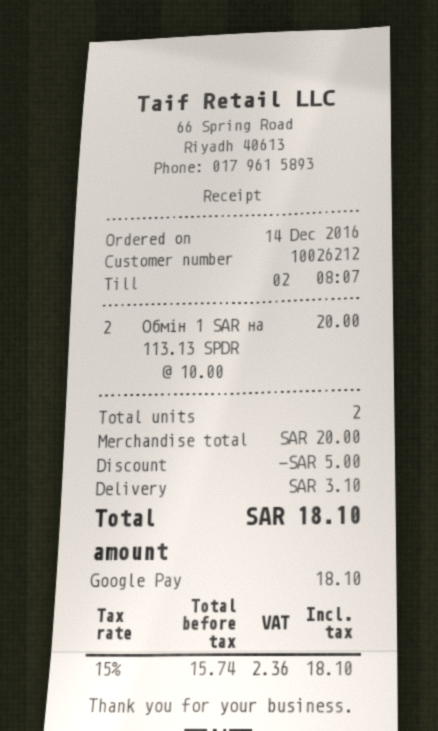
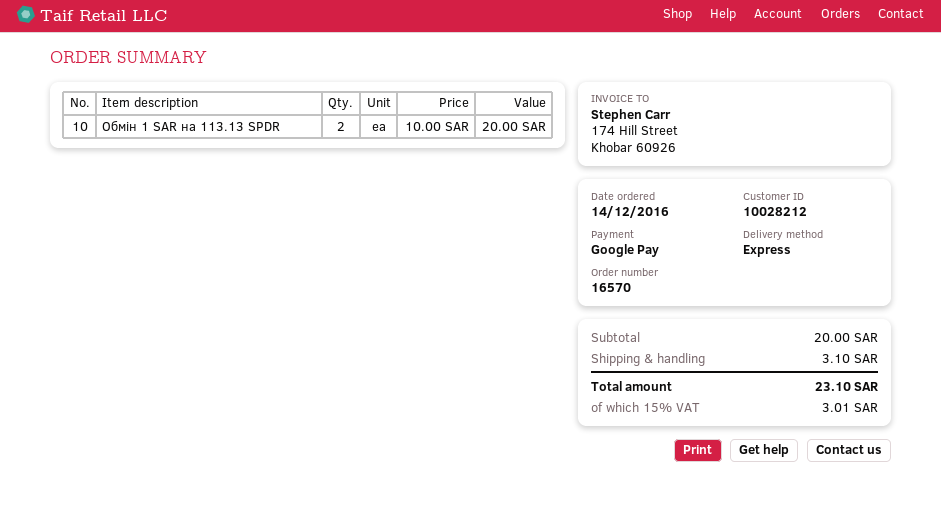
customer number: 10026212 -> 10028212
discount: 5.00 -> none
tax: 15% = 2.36 -> 15% = 3.01
total: 18.10 -> 23.10

